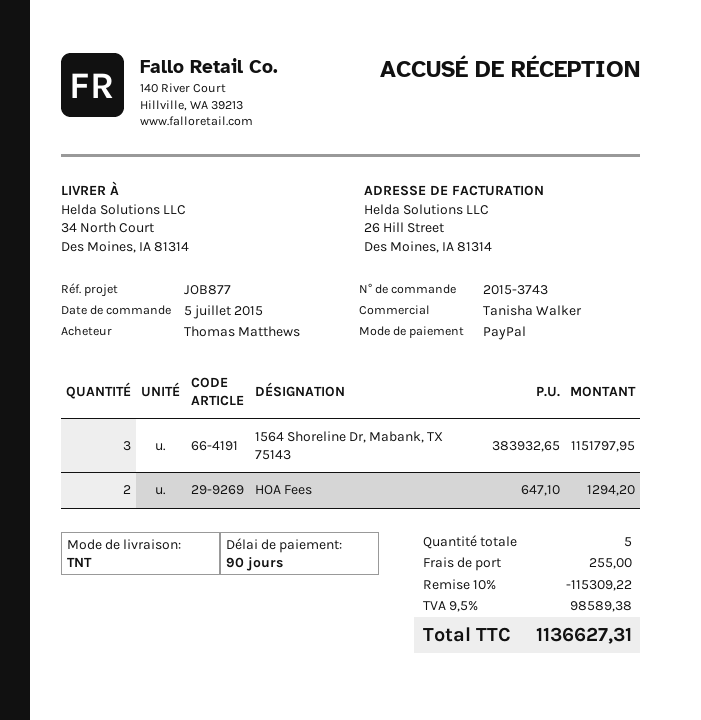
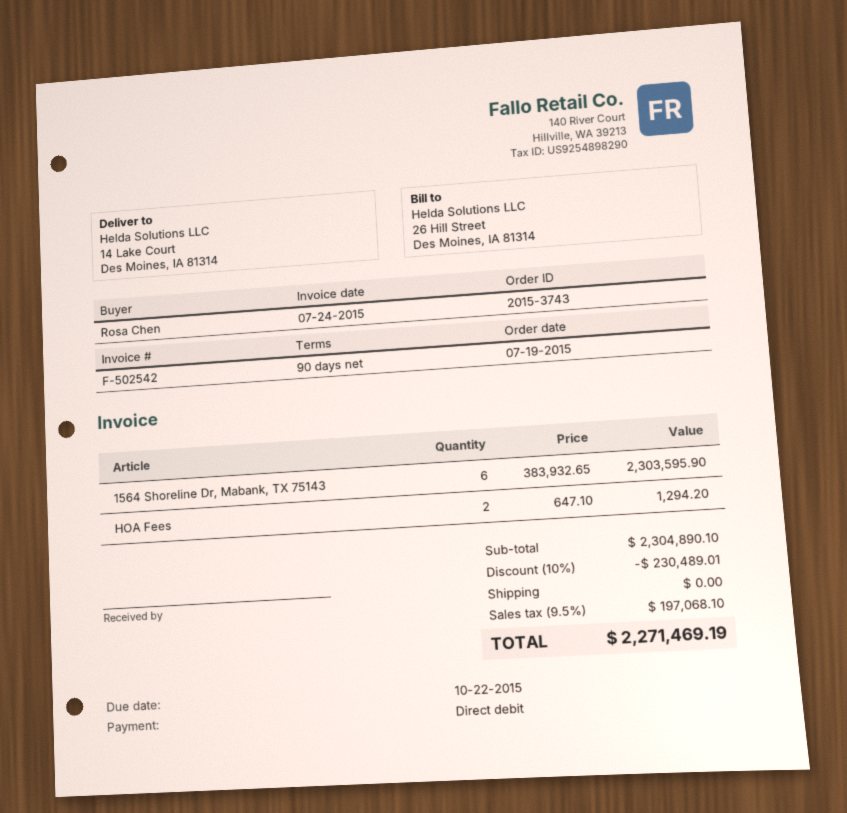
order date: 2015-07-05 -> 2015-07-19
ordered by: Thomas Matthews -> Rosa Chen
payment method: PayPal -> direct debit
ship to: 34 North Court, Des Moines, IA 81314 -> 14 Lake Court, Des Moines, IA 81314
1564 Shoreline Dr, Mabank, TX 75143: 3 x 383932.65 = 1151797.95 -> 6 x 383932.65 = 2303595.90
discount: 10% = 115309.22 -> 10% = 230489.01
shipping: 255.00 -> 0.00
tax: 9.5% = 98589.38 -> 9.5% = 197068.10
total: 1136627.31 -> 2271469.19

